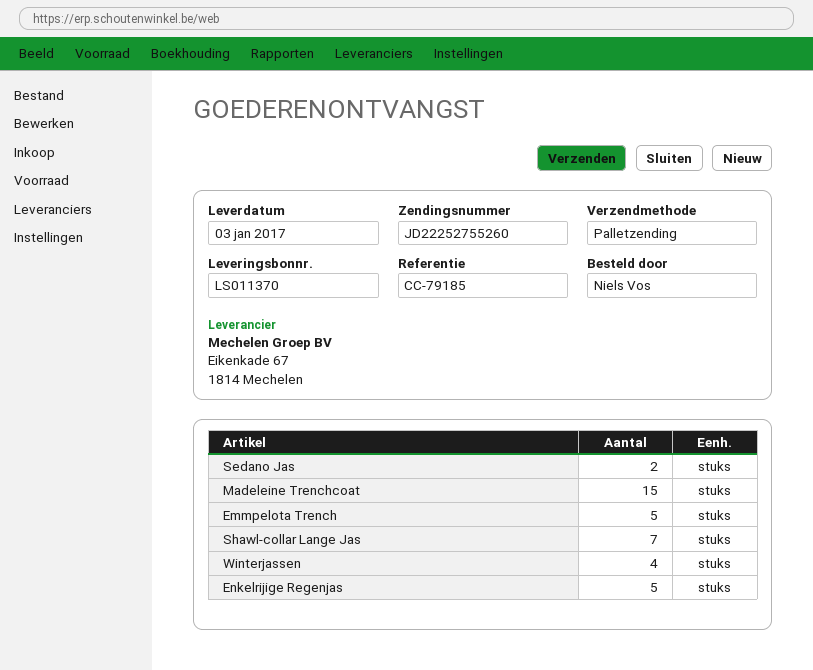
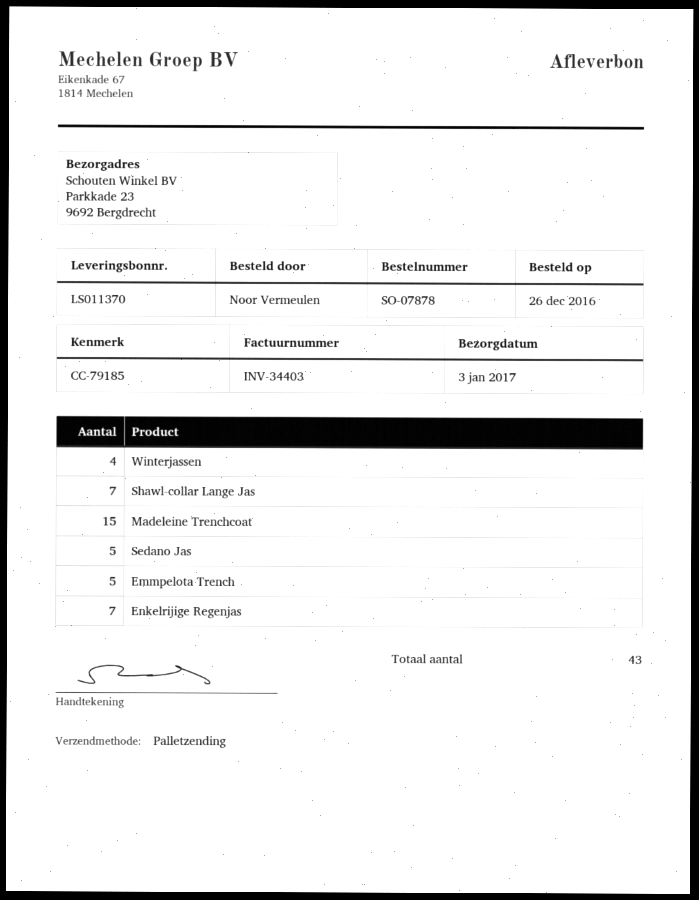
ordered by: Niels Vos -> Noor Vermeulen
Sedano Jas: 2 -> 5
Enkelrijige Regenjas: 5 -> 7

